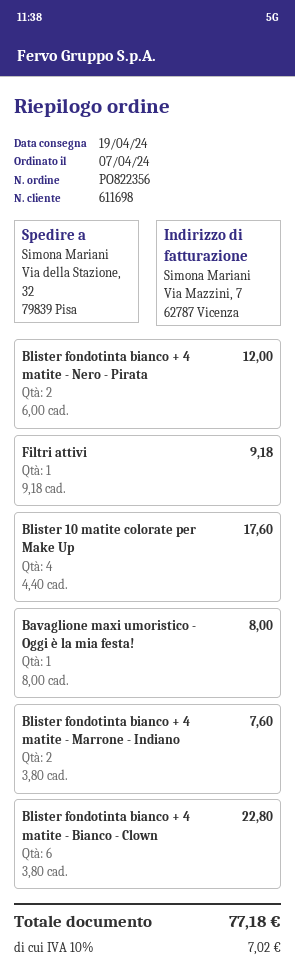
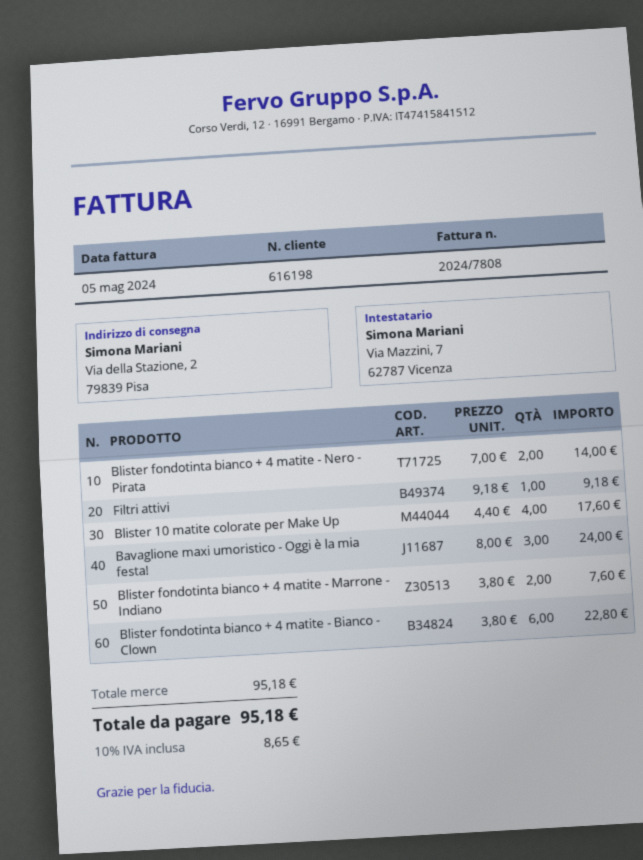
customer number: 611698 -> 616198
ship to: Via della Stazione, 32, 79839 Pisa -> Via della Stazione, 2, 79839 Pisa
Blister fondotinta bianco + 4 matite - Nero - Pirata: 2 x 6.00 = 12.00 -> 2 x 7.00 = 14.00
Bavaglione maxi umoristico - Oggi è la mia festa!: 1 x 8.00 = 8.00 -> 3 x 8.00 = 24.00
tax: 10% = 7.02 -> 10% = 8.65
total: 77.18 -> 95.18

